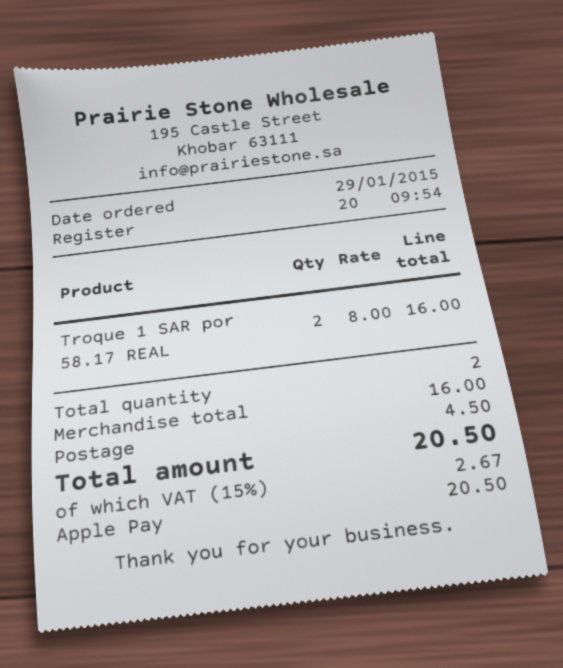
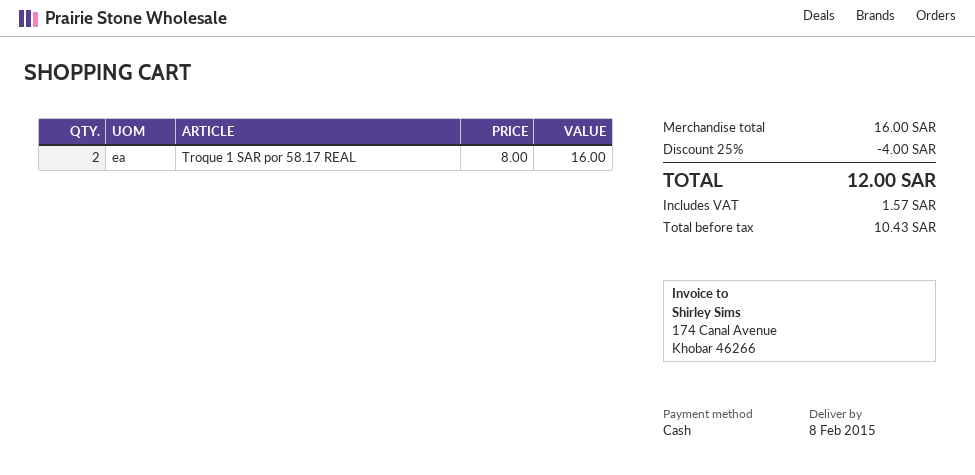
payment method: Apple Pay -> cash
discount: none -> 25% = 4.00
shipping: 4.50 -> none
tax: 2.67 -> 1.57
total: 20.50 -> 12.00

